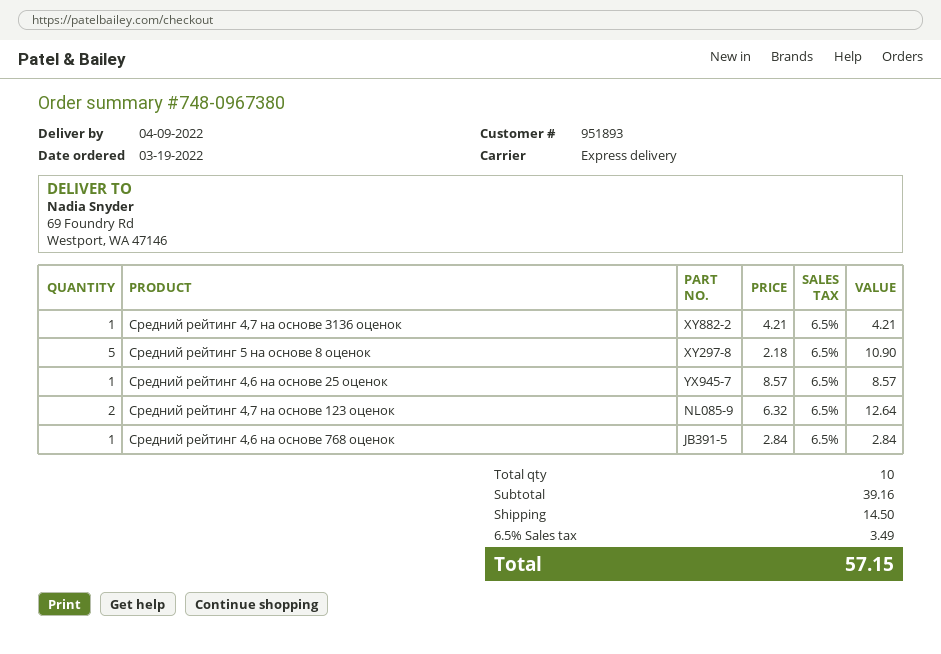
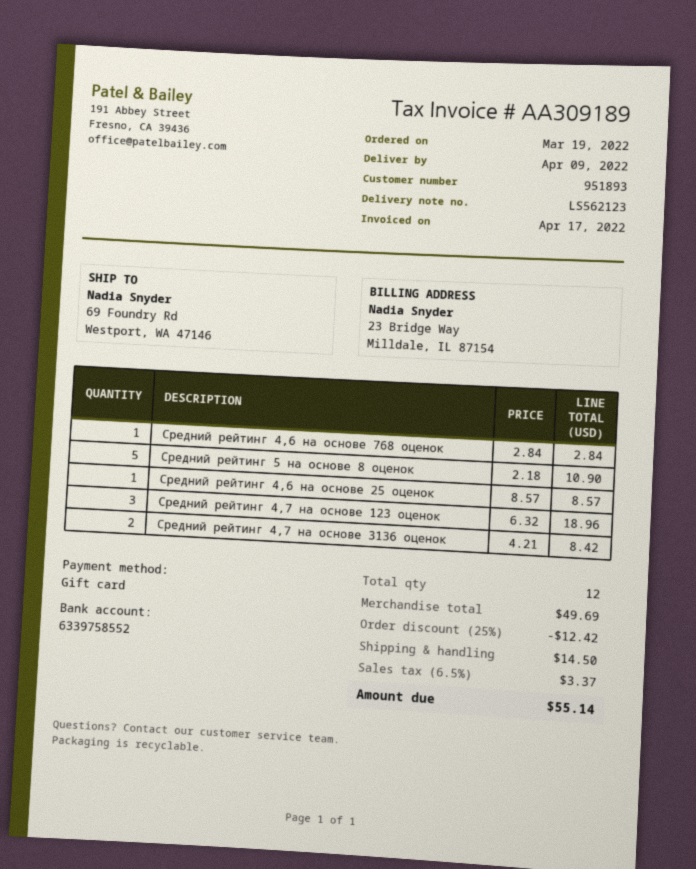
Средний рейтинг 4,7 на основе 3136 оценок: 1 x 4.21 = 4.21 -> 2 x 4.21 = 8.42
Средний рейтинг 4,7 на основе 123 оценок: 2 x 6.32 = 12.64 -> 3 x 6.32 = 18.96
total quantity: 10 -> 12
subtotal: 39.16 -> 49.69
discount: none -> 25% = 12.42
tax: 6.5% = 3.49 -> 6.5% = 3.37
total: 57.15 -> 55.14

